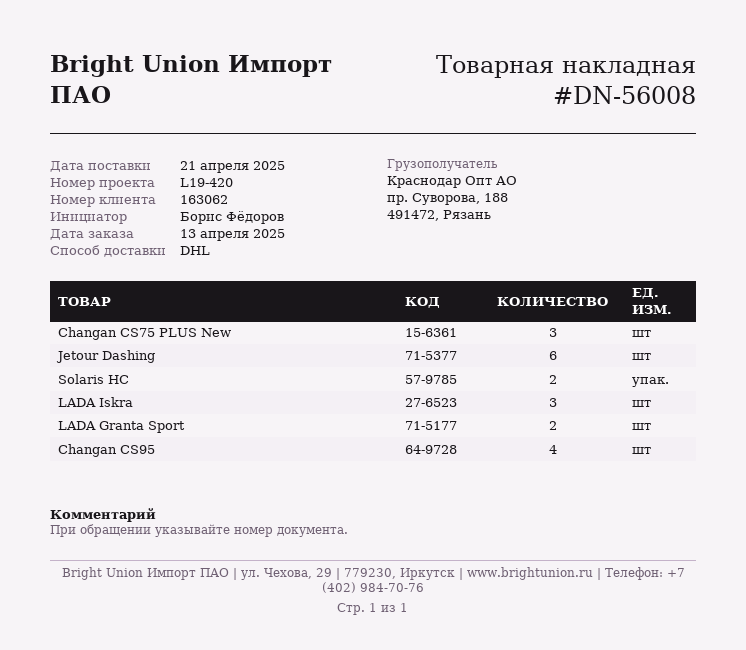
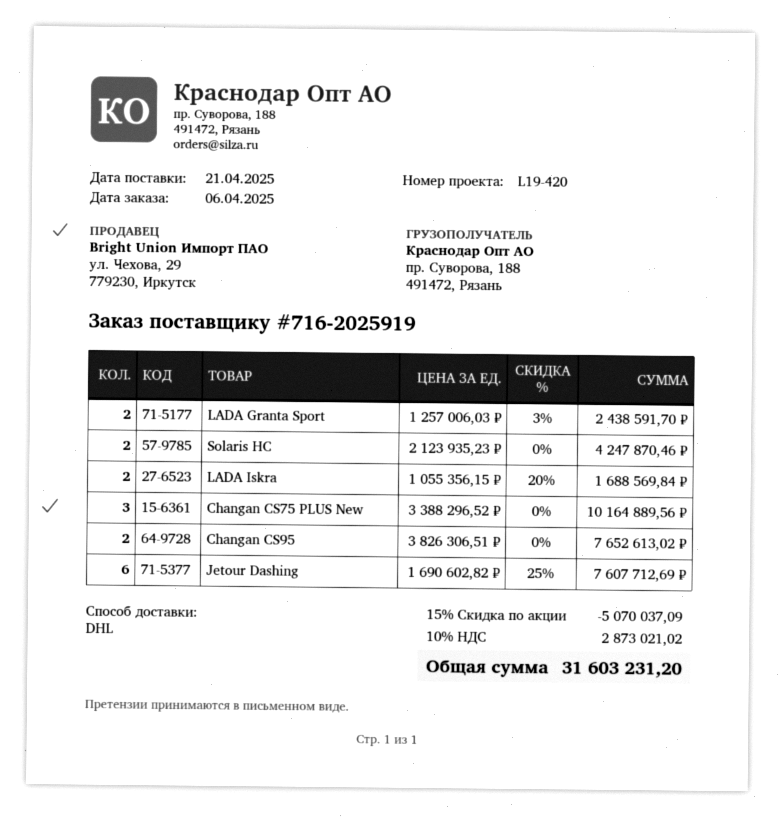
order date: 2025-04-13 -> 2025-04-06
LADA Iskra: 3 -> 2
Changan CS95: 4 -> 2

